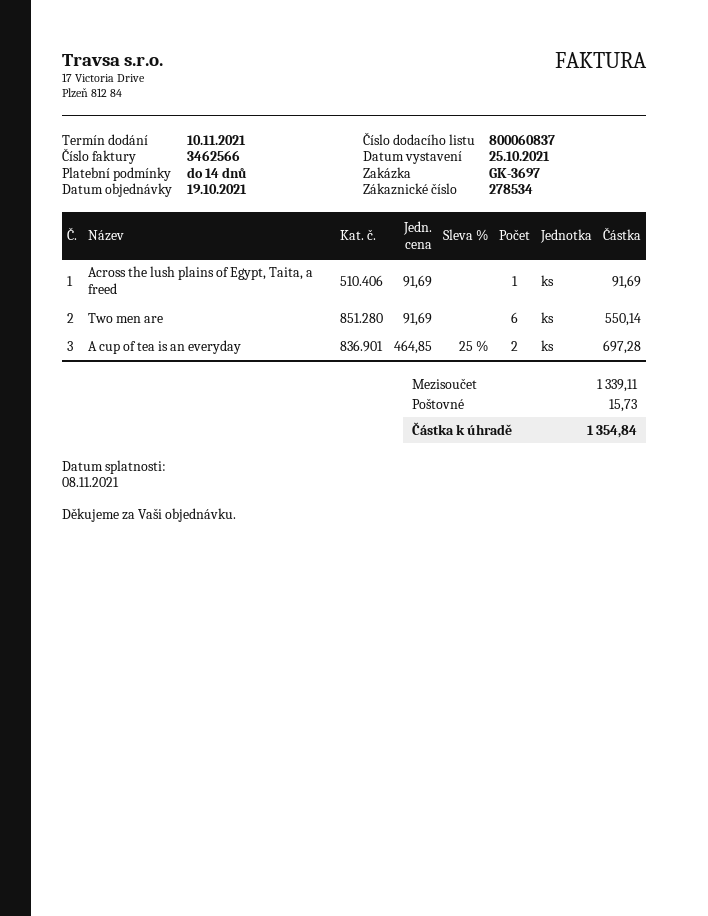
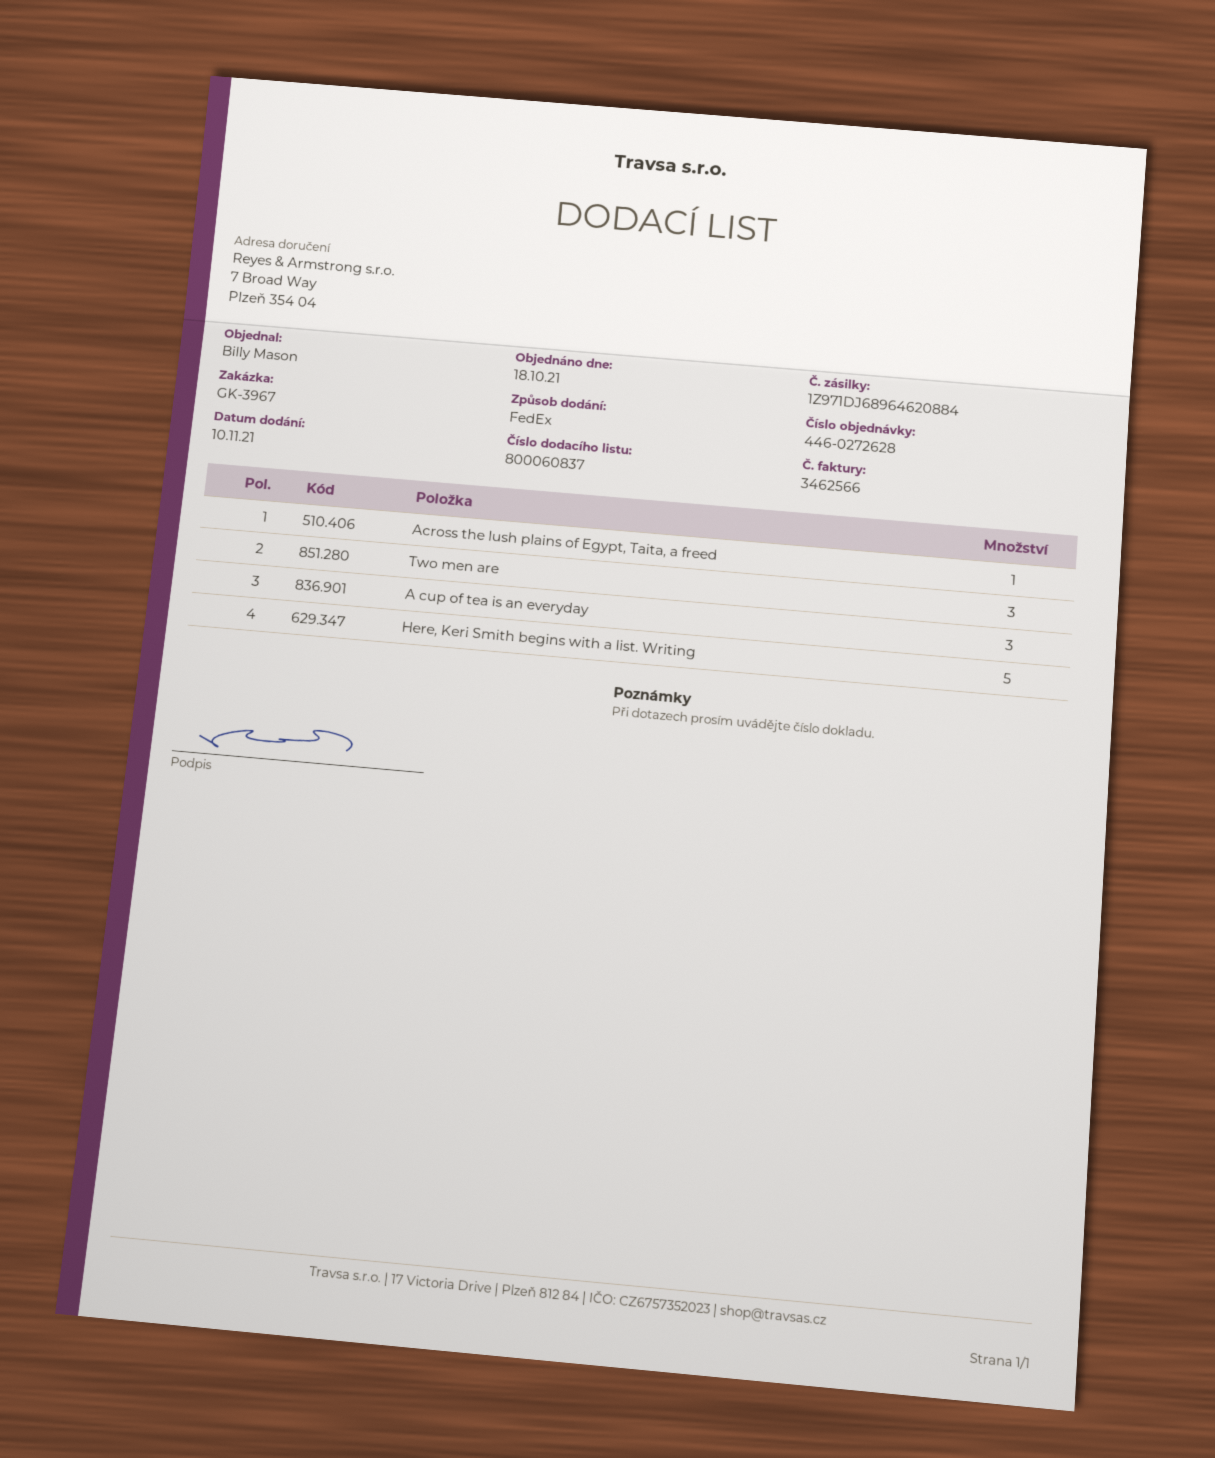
order date: 2021-10-19 -> 2021-10-18
reference: GK-3697 -> GK-3967
Two men are: 6 -> 3
A cup of tea is an everyday: 2 -> 3
Here, Keri Smith begins with a list. Writing: none -> 5

